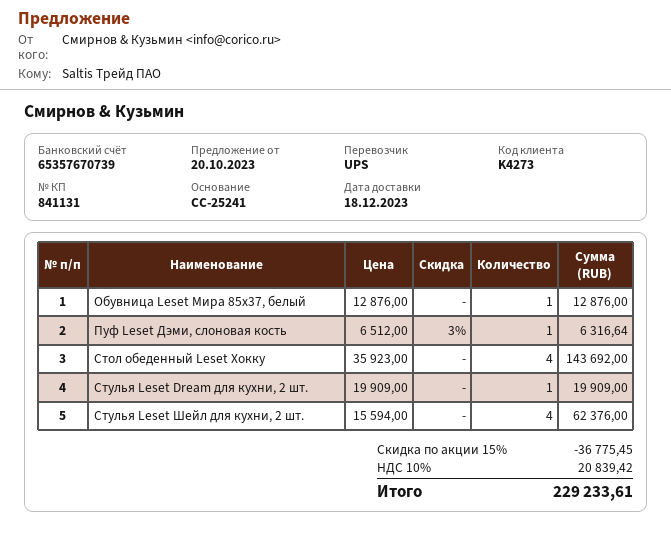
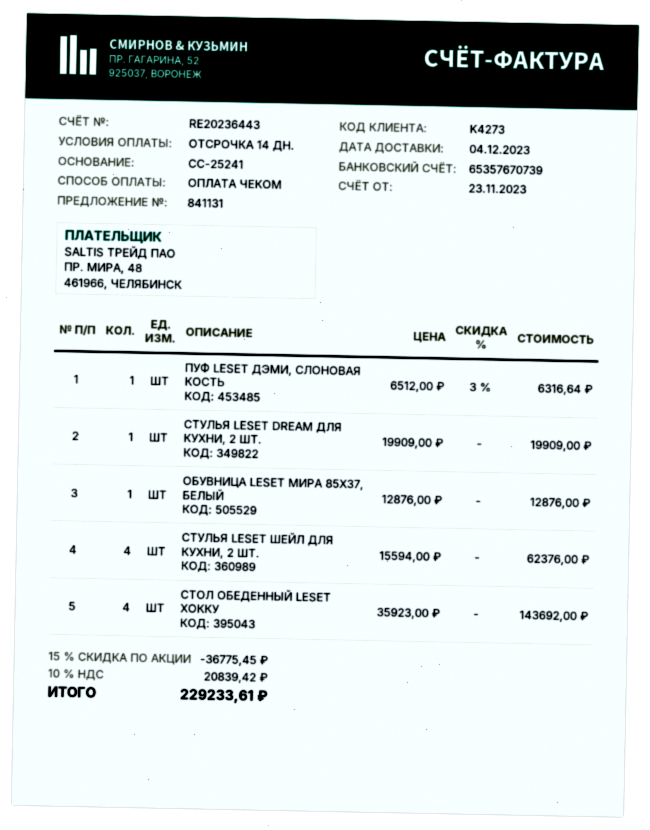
delivery date: 2023-12-18 -> 2023-12-04

